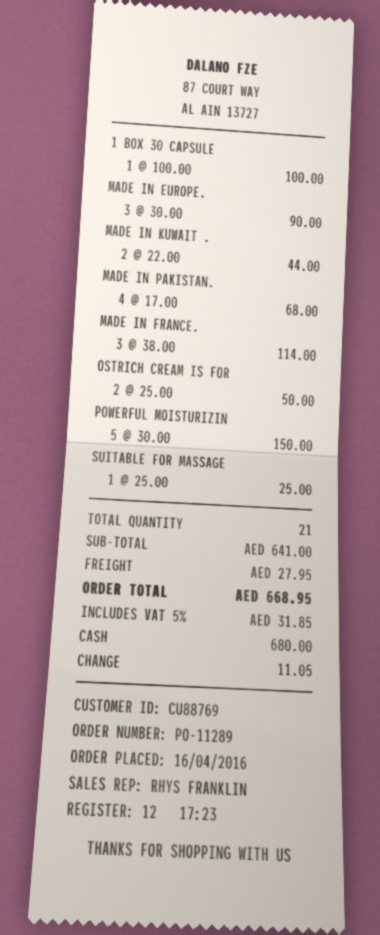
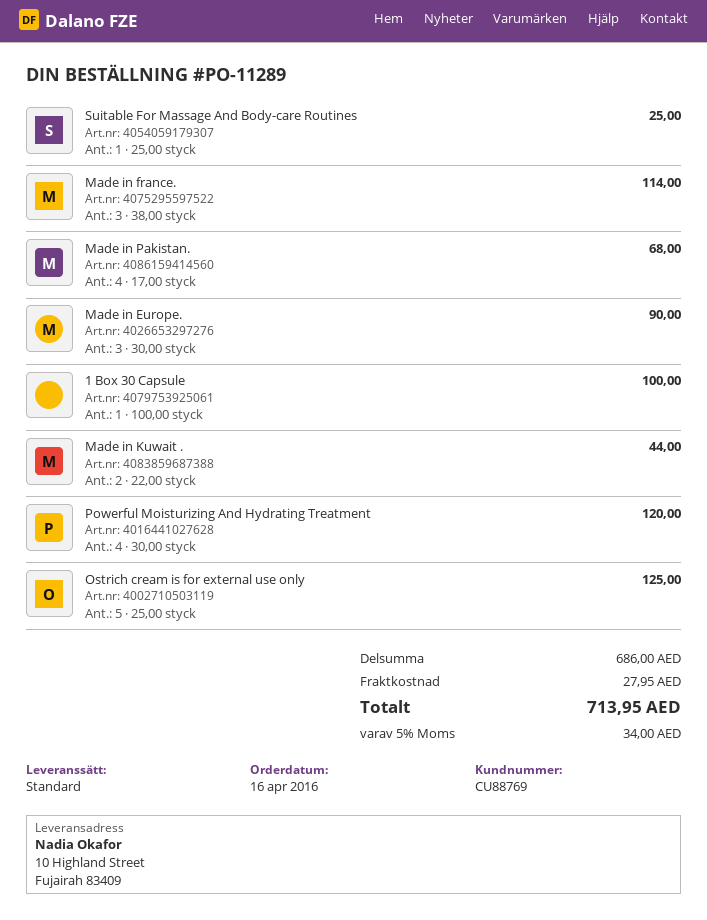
OSTRICH CREAM IS FOR: 2 x 25.00 = 50.00 -> 5 x 25.00 = 125.00
POWERFUL MOISTURIZIN: 5 x 30.00 = 150.00 -> 4 x 30.00 = 120.00
subtotal: 641.00 -> 686.00
tax: 5% = 31.85 -> 5% = 34.00
total: 668.95 -> 713.95

